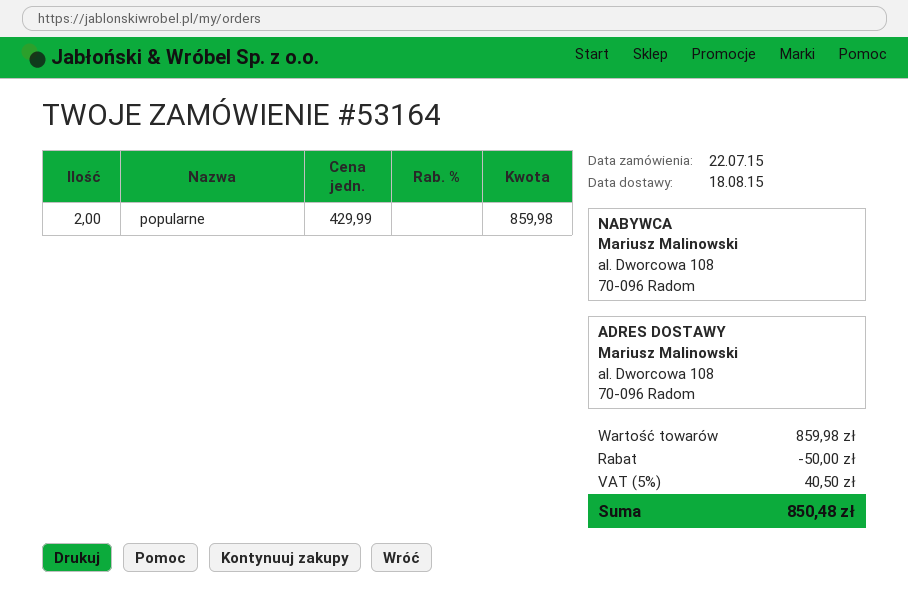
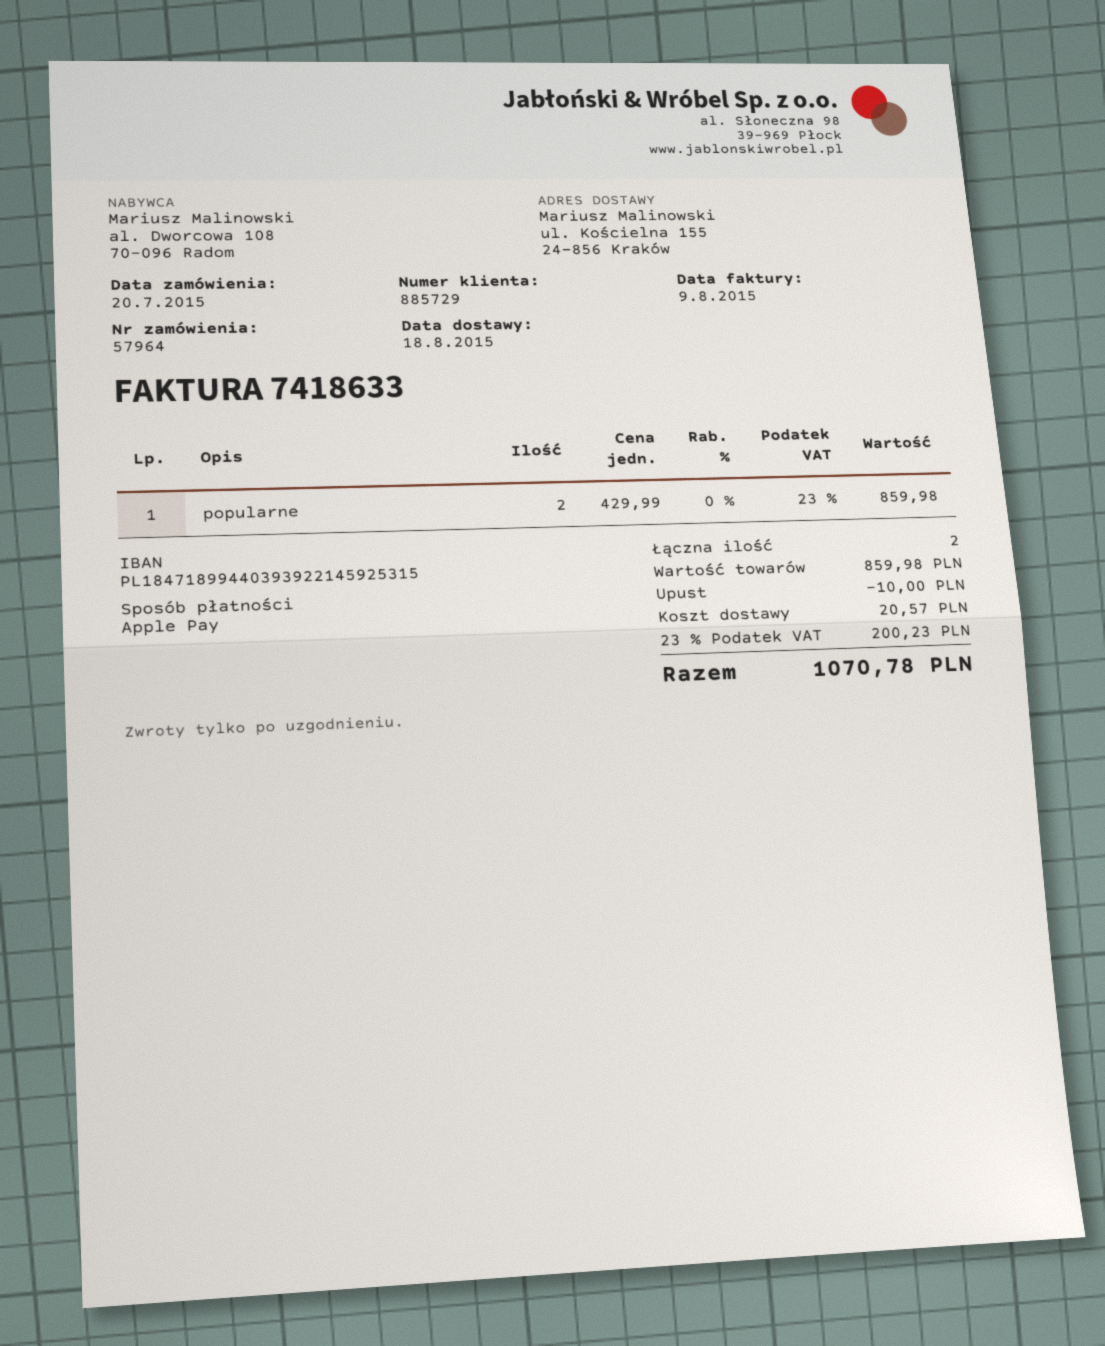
order number: 53164 -> 57964
order date: 2015-07-22 -> 2015-07-20
ship to: al. Dworcowa 108, 70-096 Radom -> ul. Kościelna 155, 24-856 Kraków
discount: 50.00 -> 10.00
shipping: none -> 20.57
tax: 5% = 40.50 -> 23% = 200.23
total: 850.48 -> 1070.78

